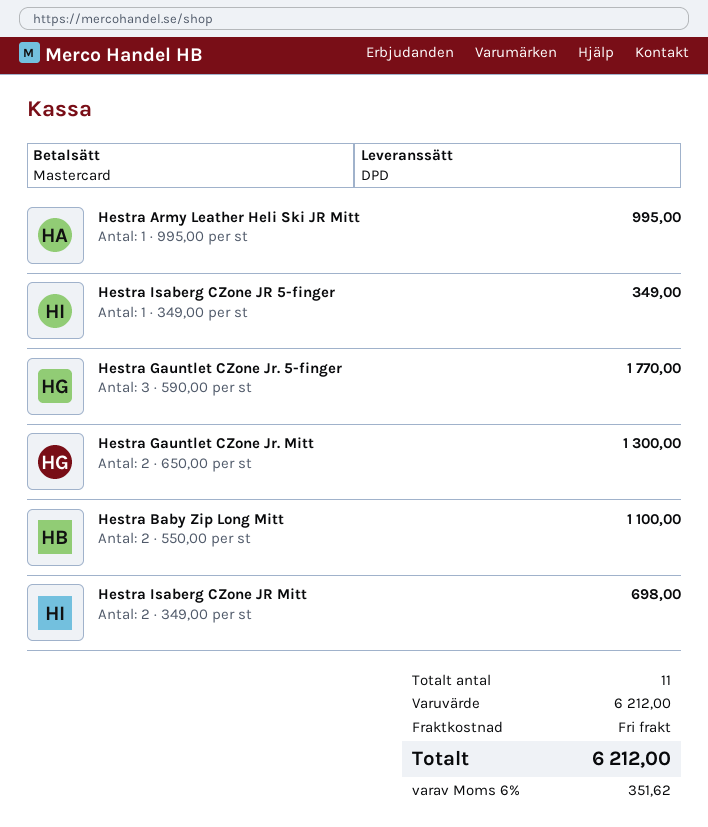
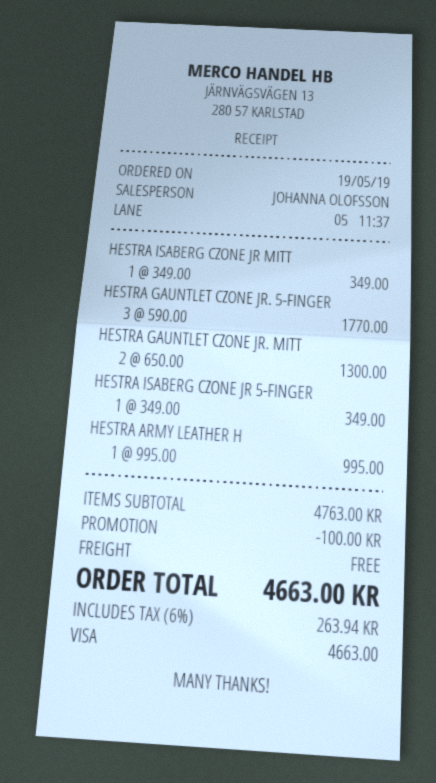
payment method: Mastercard -> Visa
Hestra Baby Zip Long Mitt: 2 x 550.00 = 1100.00 -> none
Hestra Isaberg CZone JR Mitt: 2 x 349.00 = 698.00 -> 1 x 349.00 = 349.00
subtotal: 6212.00 -> 4763.00
discount: none -> 100.00
tax: 6% = 351.62 -> 6% = 263.94
total: 6212.00 -> 4663.00

